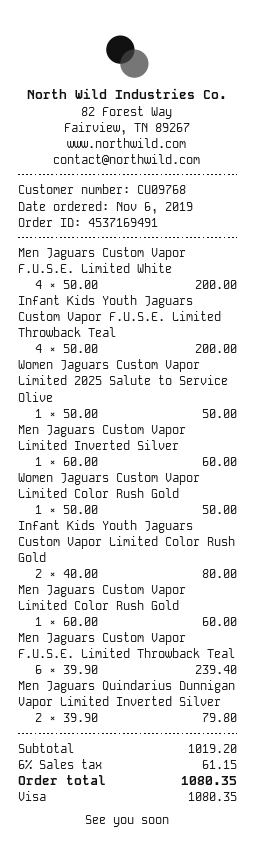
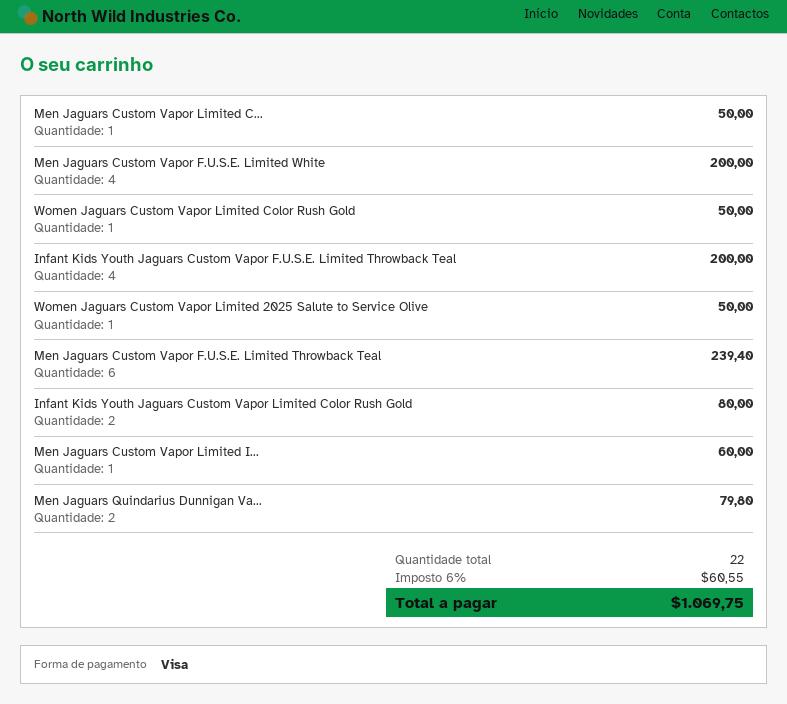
Men Jaguars Custom Vapor Limited Color Rush Gold: 1 for 60.00 -> 1 for 50.00
tax: 6% = 61.15 -> 6% = 60.55
total: 1080.35 -> 1069.75

